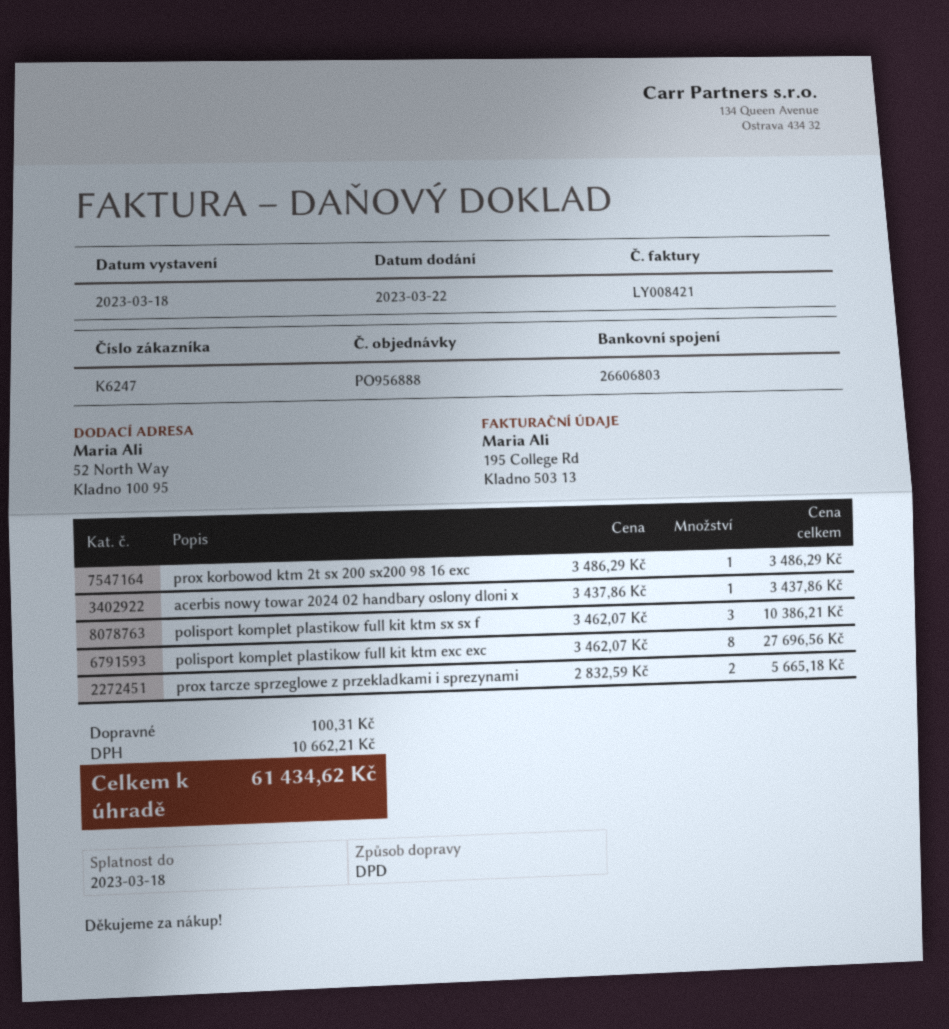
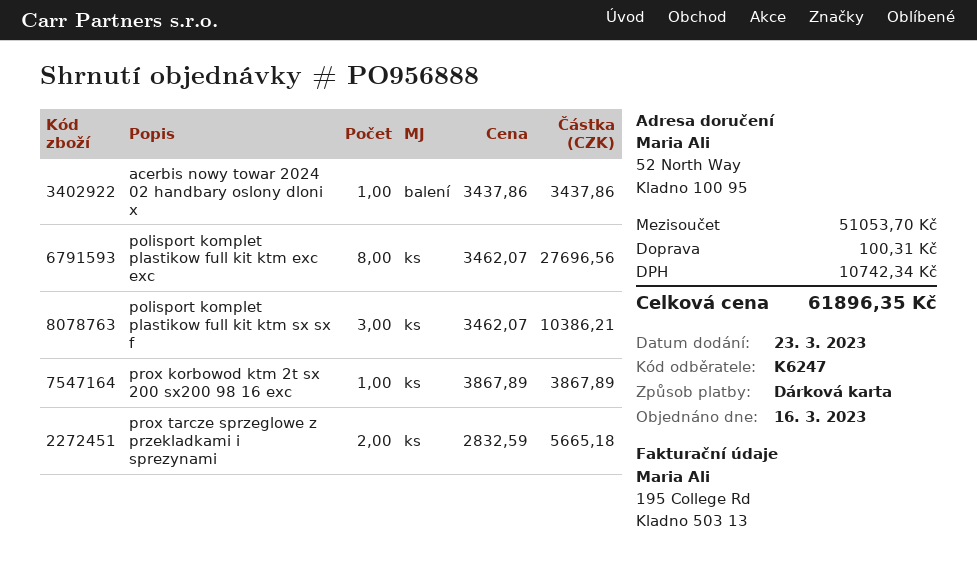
delivery date: 2023-03-22 -> 2023-03-23
prox korbowod ktm 2t sx 200 sx200 98 16 exc: 1 x 3486.29 = 3486.29 -> 1 x 3867.89 = 3867.89
tax: 10662.21 -> 10742.34
total: 61434.62 -> 61896.35

